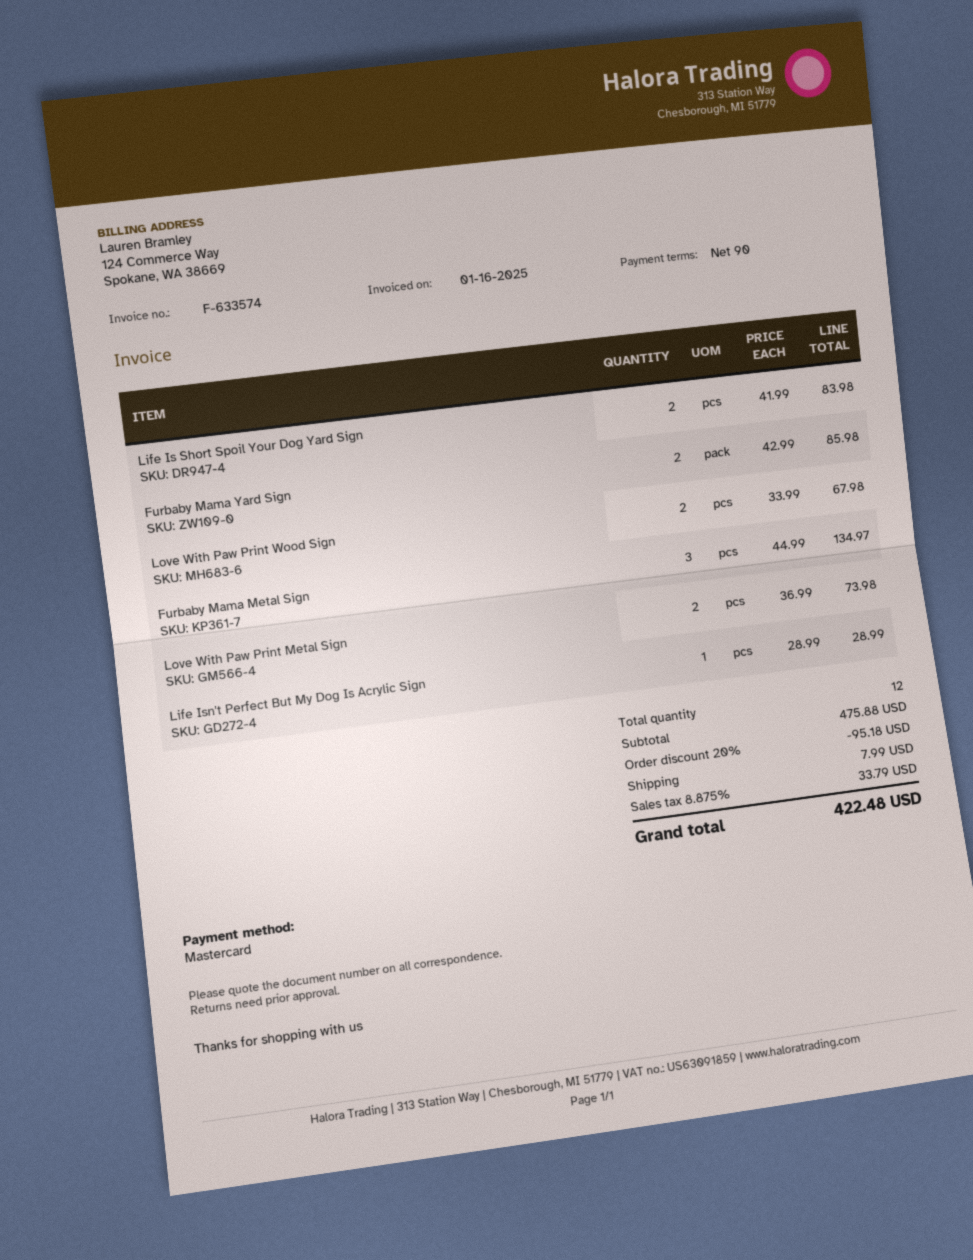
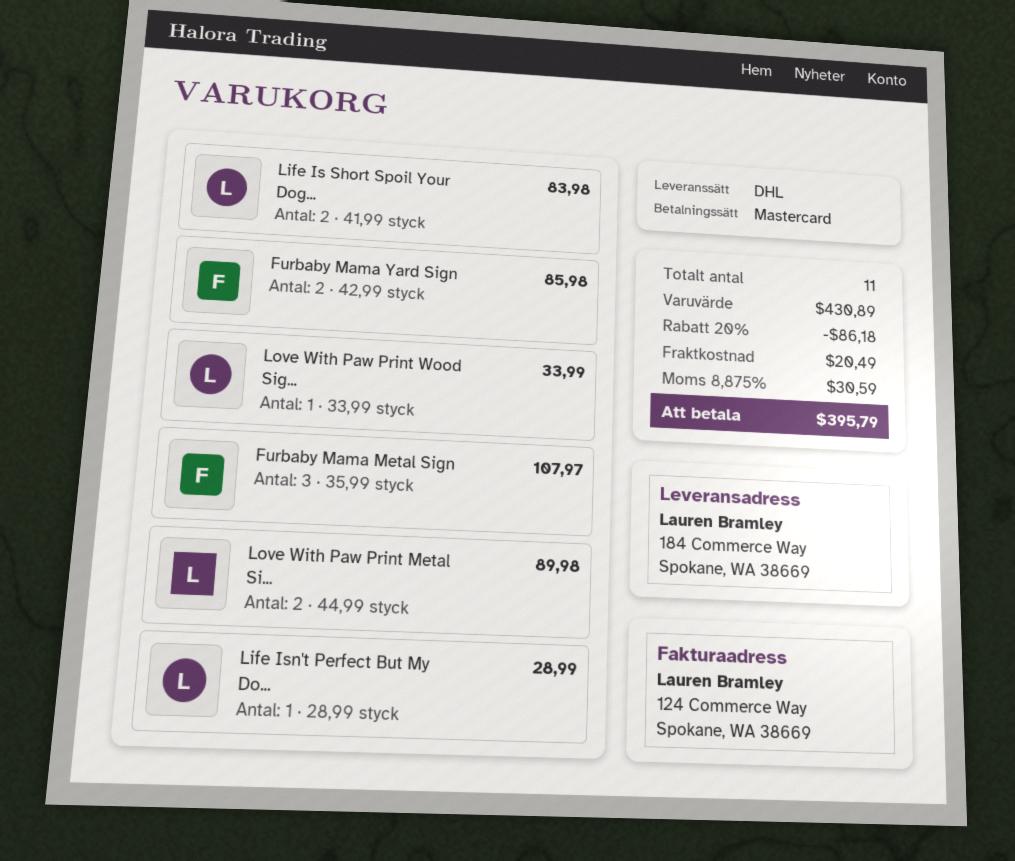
Love With Paw Print Wood Sign: 2 x 33.99 = 67.98 -> 1 x 33.99 = 33.99
Furbaby Mama Metal Sign: 3 x 44.99 = 134.97 -> 3 x 35.99 = 107.97
Love With Paw Print Metal Sign: 2 x 36.99 = 73.98 -> 2 x 44.99 = 89.98
total quantity: 12 -> 11
subtotal: 475.88 -> 430.89
discount: 20% = 95.18 -> 20% = 86.18
shipping: 7.99 -> 20.49
tax: 8.875% = 33.79 -> 8.875% = 30.59
total: 422.48 -> 395.79

